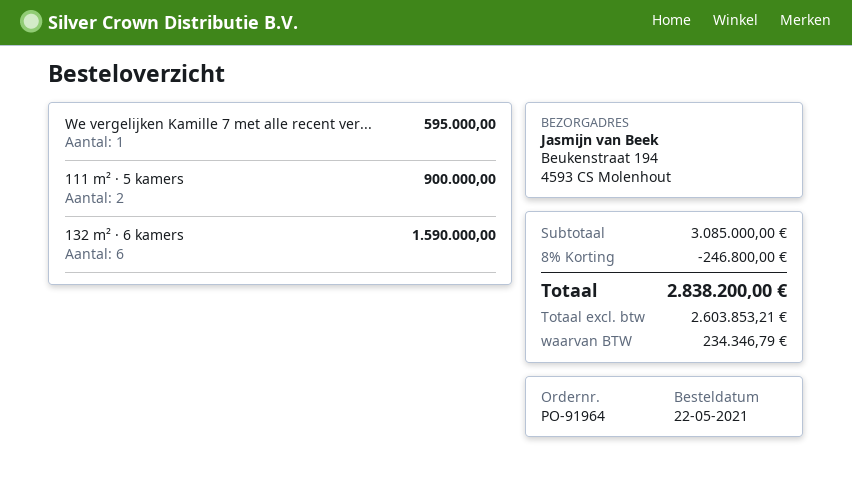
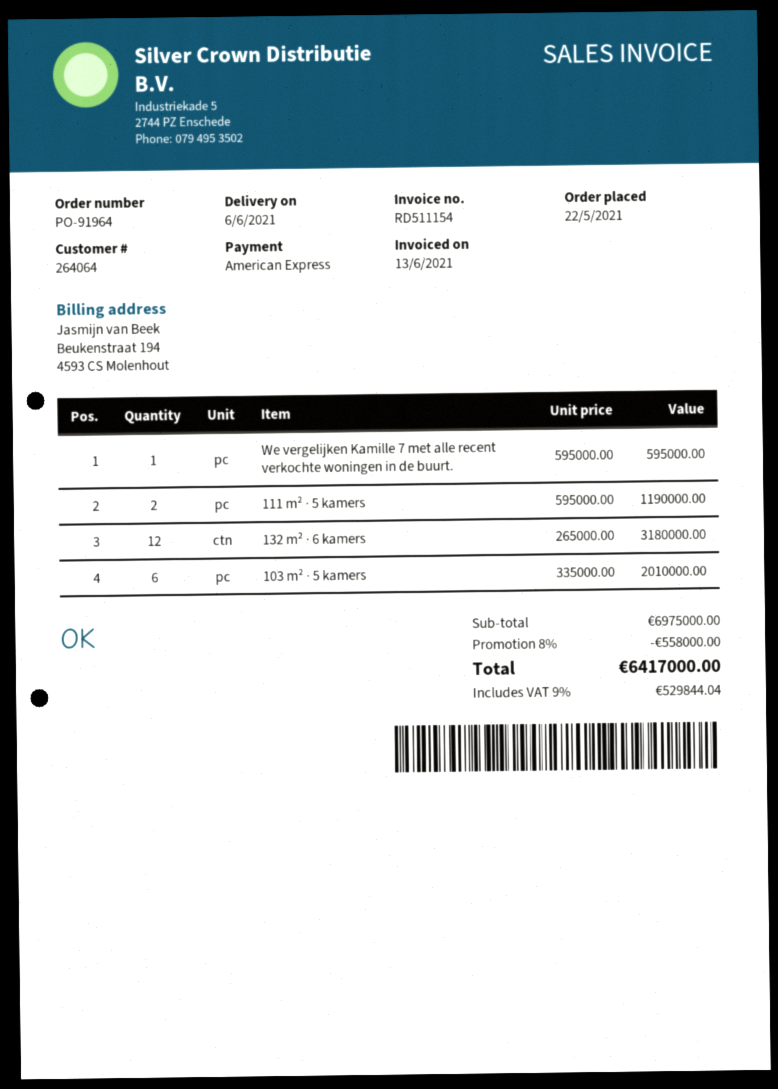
111 m² · 5 kamers: 2 for 900000.00 -> 2 for 1190000.00
132 m² · 6 kamers: 6 for 1590000.00 -> 12 for 3180000.00
103 m² · 5 kamers: none -> 6 for 2010000.00
subtotal: 3085000.00 -> 6975000.00
discount: 8% = 246800.00 -> 8% = 558000.00
tax: 234346.79 -> 529844.04
total: 2838200.00 -> 6417000.00

